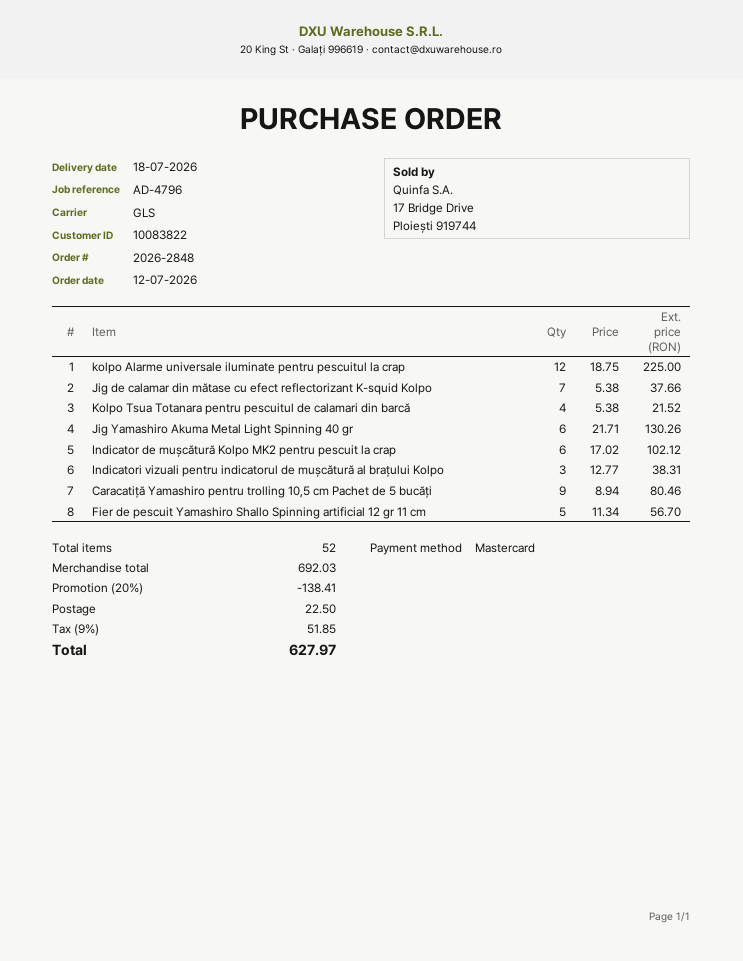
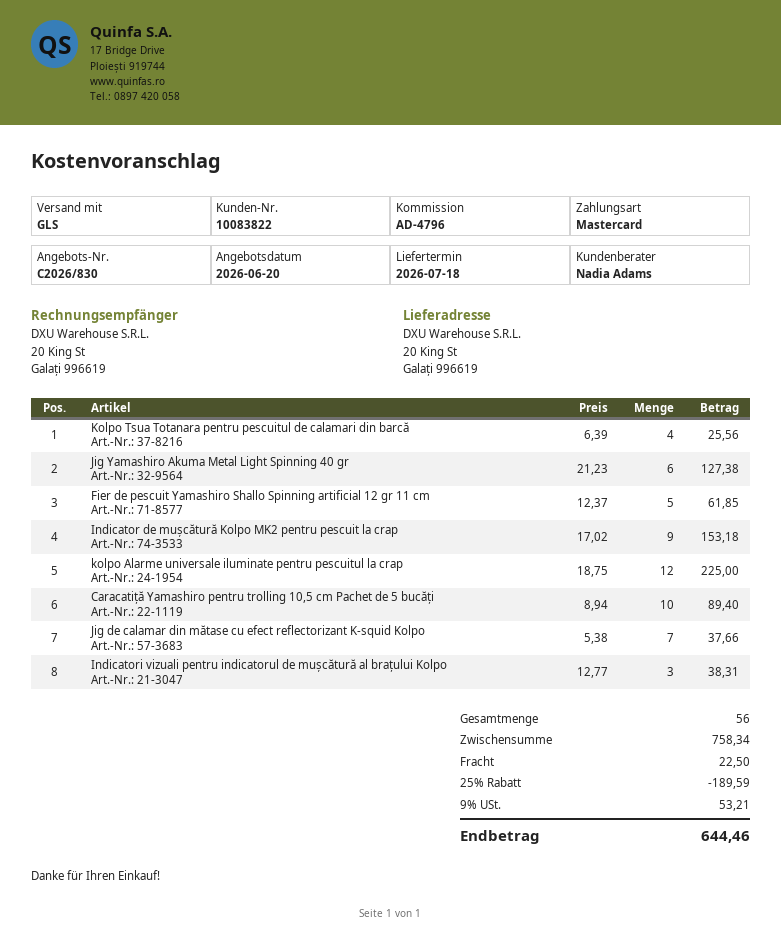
Kolpo Tsua Totanara pentru pescuitul de calamari din barcă: 4 x 5.38 = 21.52 -> 4 x 6.39 = 25.56
Jig Yamashiro Akuma Metal Light Spinning 40 gr: 6 x 21.71 = 130.26 -> 6 x 21.23 = 127.38
Indicator de mușcătură Kolpo MK2 pentru pescuit la crap: 6 x 17.02 = 102.12 -> 9 x 17.02 = 153.18
Caracatiță Yamashiro pentru trolling 10,5 cm Pachet de 5 bucăți: 9 x 8.94 = 80.46 -> 10 x 8.94 = 89.40
Fier de pescuit Yamashiro Shallo Spinning artificial 12 gr 11 cm: 5 x 11.34 = 56.70 -> 5 x 12.37 = 61.85
total quantity: 52 -> 56
subtotal: 692.03 -> 758.34
discount: 20% = 138.41 -> 25% = 189.59
tax: 9% = 51.85 -> 9% = 53.21
total: 627.97 -> 644.46

